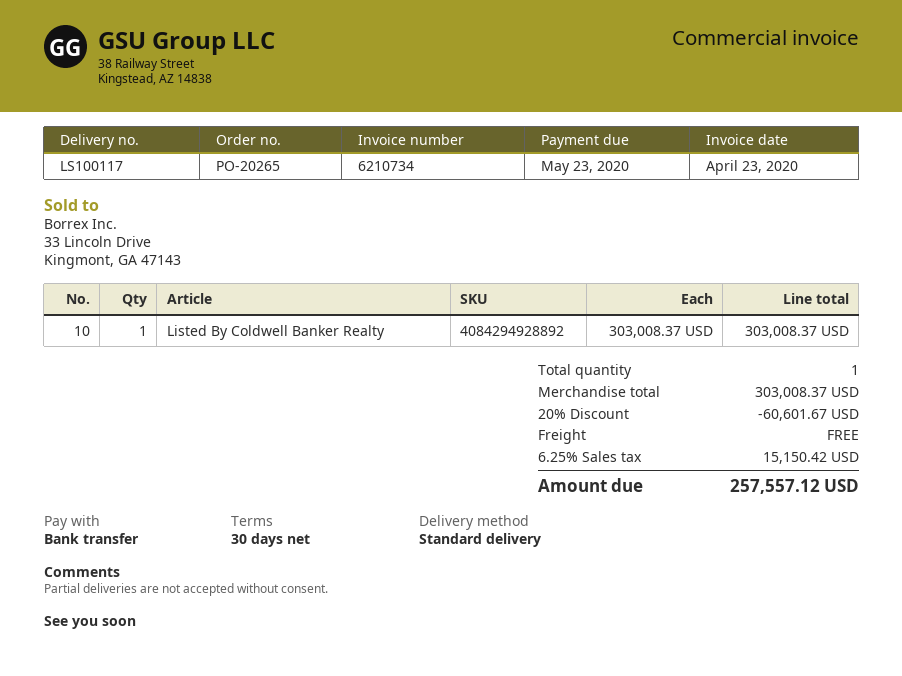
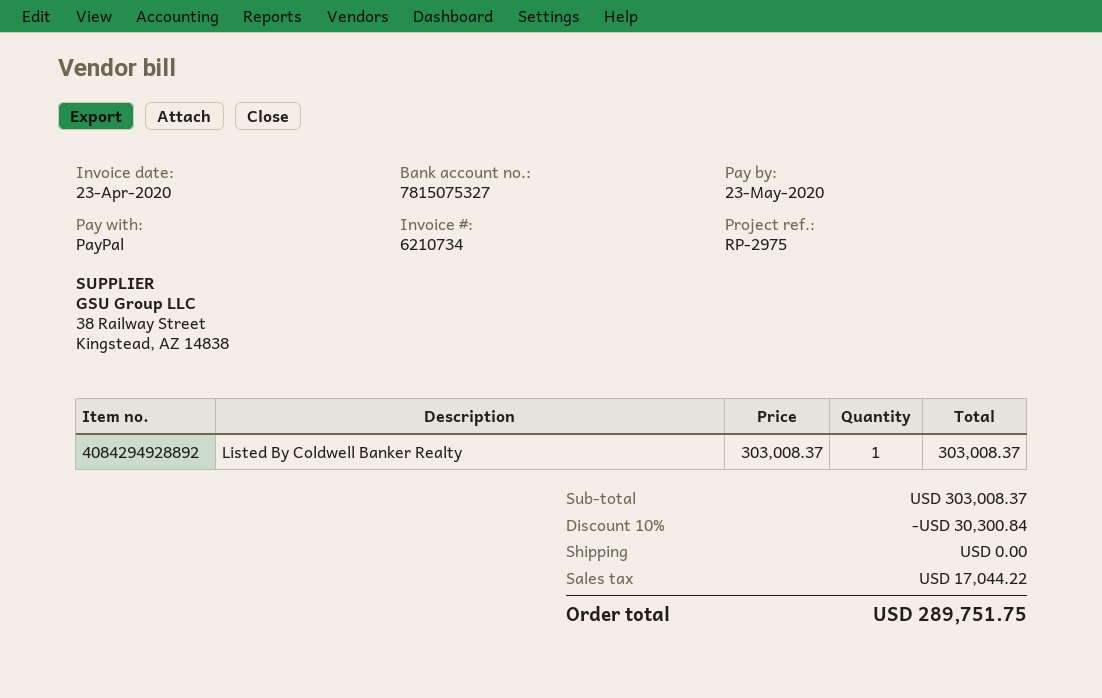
payment method: bank transfer -> PayPal
discount: 20% = 60601.67 -> 10% = 30300.84
tax: 15150.42 -> 17044.22
total: 257557.12 -> 289751.75

